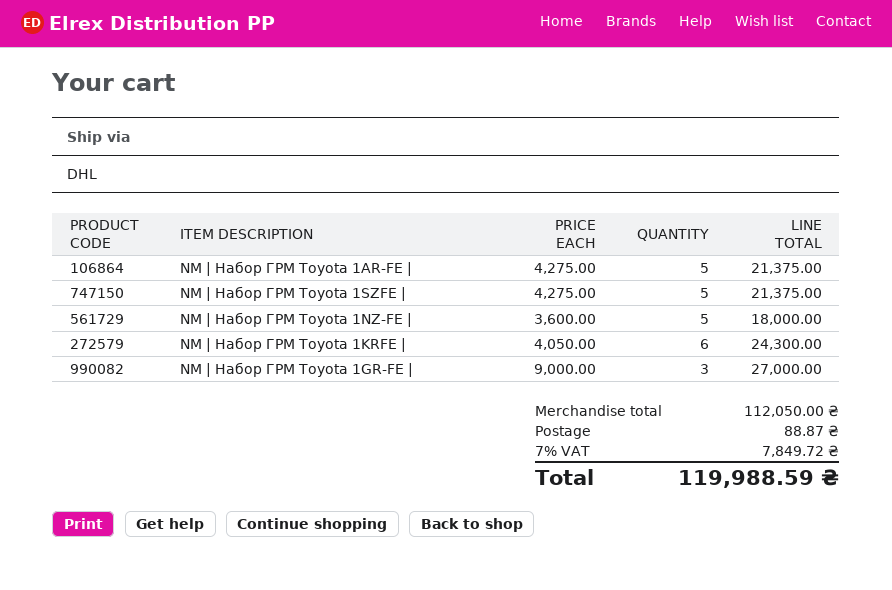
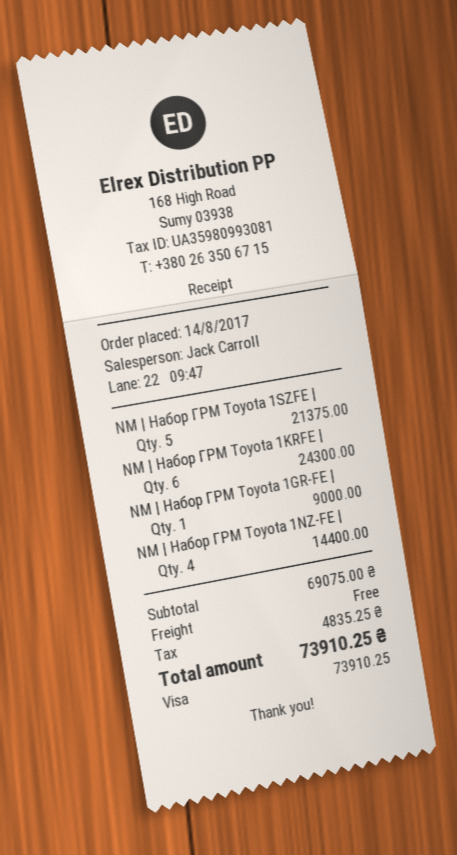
NM | Набор ГРМ Toyota 1AR-FE |: 5 for 21375.00 -> none
NM | Набор ГРМ Toyota 1NZ-FE |: 5 for 18000.00 -> 4 for 14400.00
NM | Набор ГРМ Toyota 1GR-FE |: 3 for 27000.00 -> 1 for 9000.00
subtotal: 112050.00 -> 69075.00
shipping: 88.87 -> 0.00
tax: 7849.72 -> 4835.25
total: 119988.59 -> 73910.25

